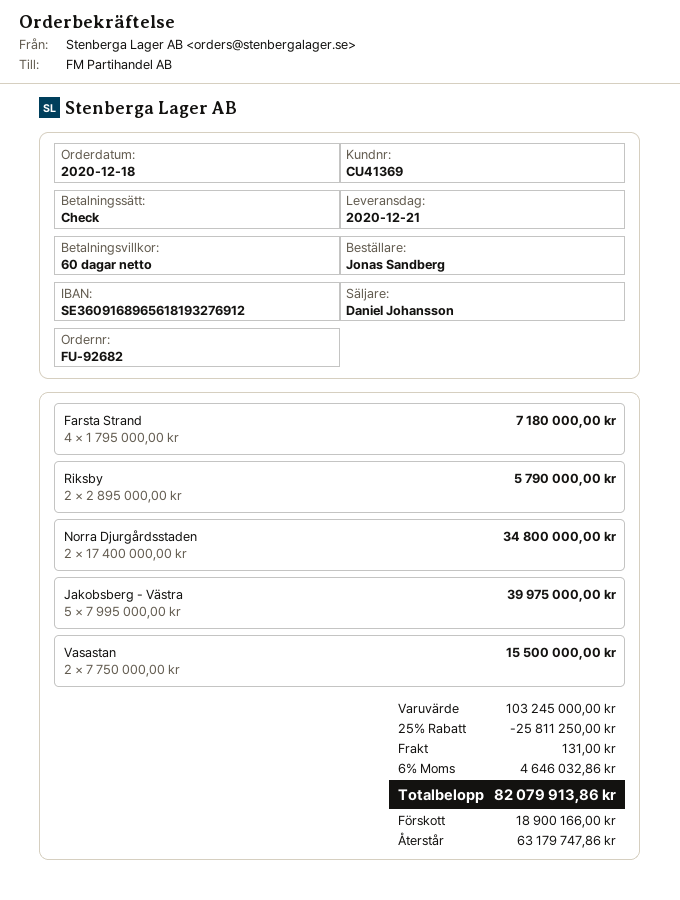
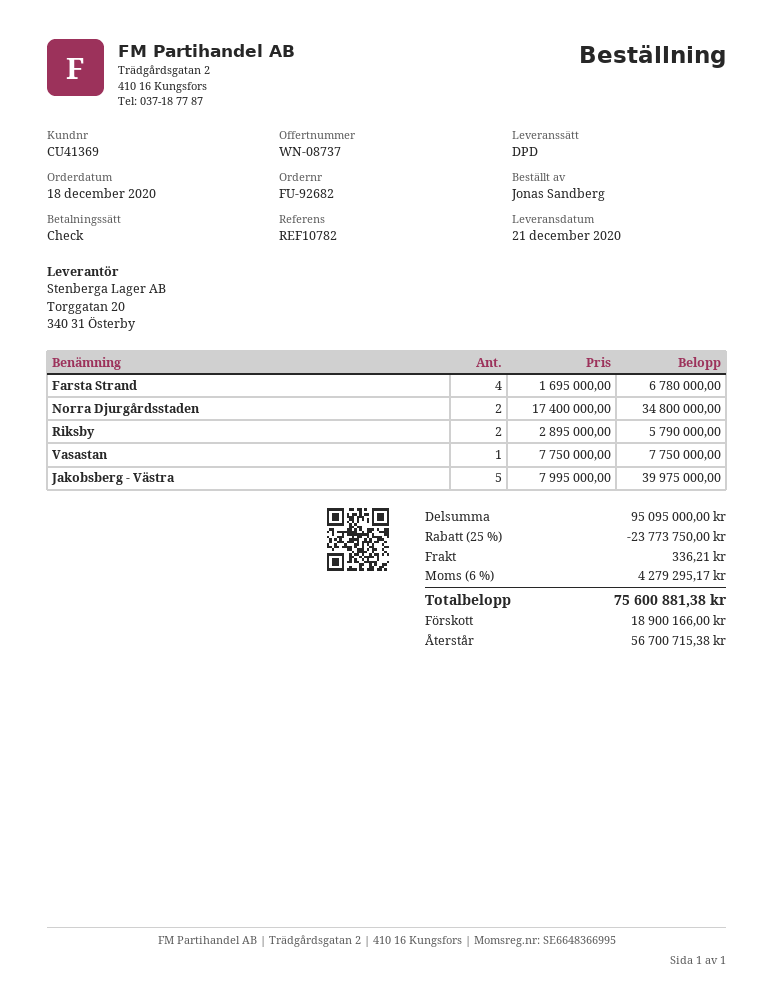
Farsta Strand: 4 x 1795000.00 = 7180000.00 -> 4 x 1695000.00 = 6780000.00
Vasastan: 2 x 7750000.00 = 15500000.00 -> 1 x 7750000.00 = 7750000.00
subtotal: 103245000.00 -> 95095000.00
discount: 25% = 25811250.00 -> 25% = 23773750.00
shipping: 131.00 -> 336.21
tax: 6% = 4646032.86 -> 6% = 4279295.17
total: 82079913.86 -> 75600881.38
balance: 63179747.86 -> 56700715.38

